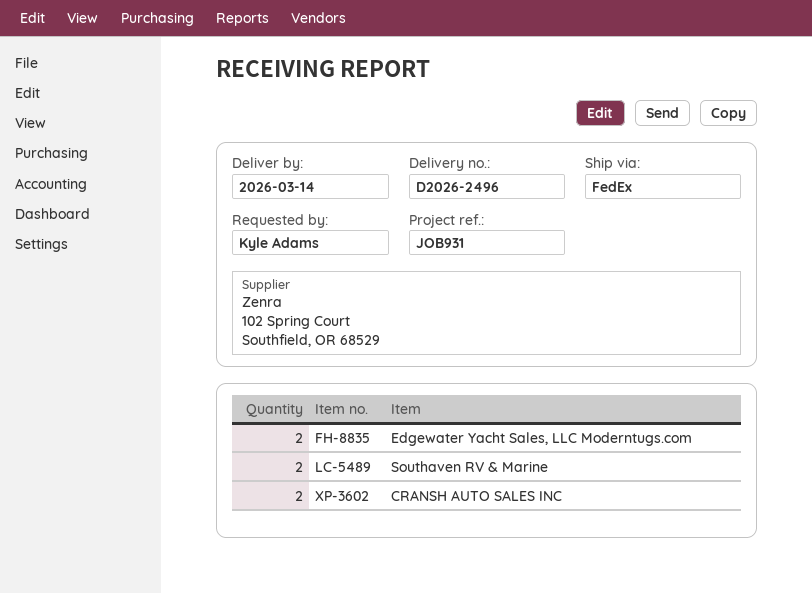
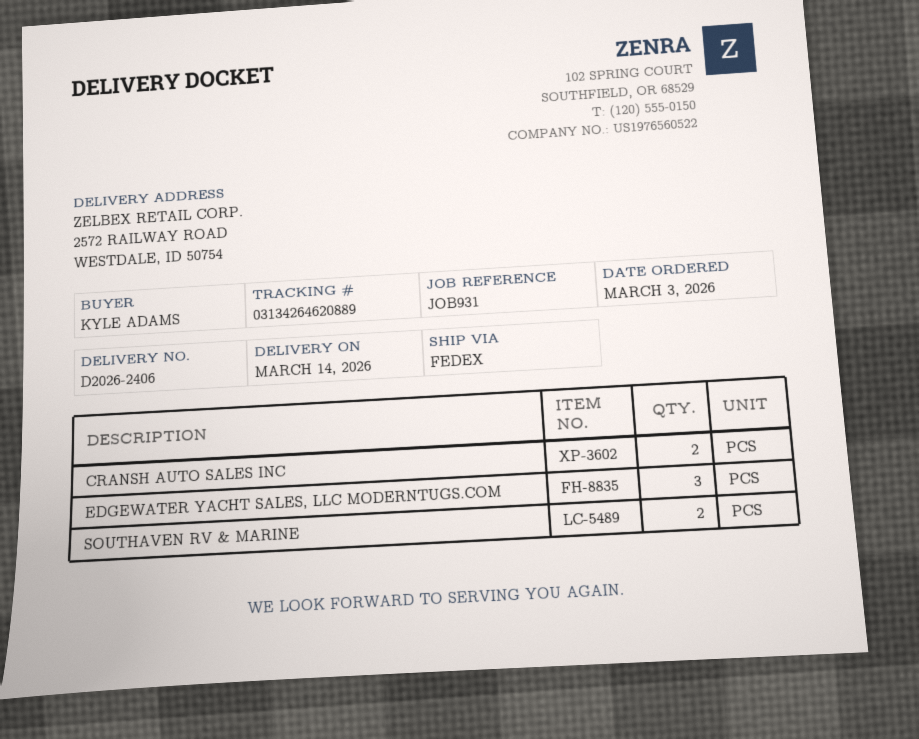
delivery note number: D2026-2496 -> D2026-2406
Edgewater Yacht Sales, LLC Moderntugs.com: 2 -> 3

